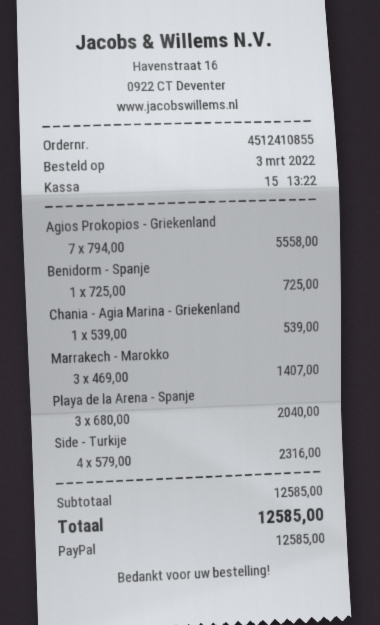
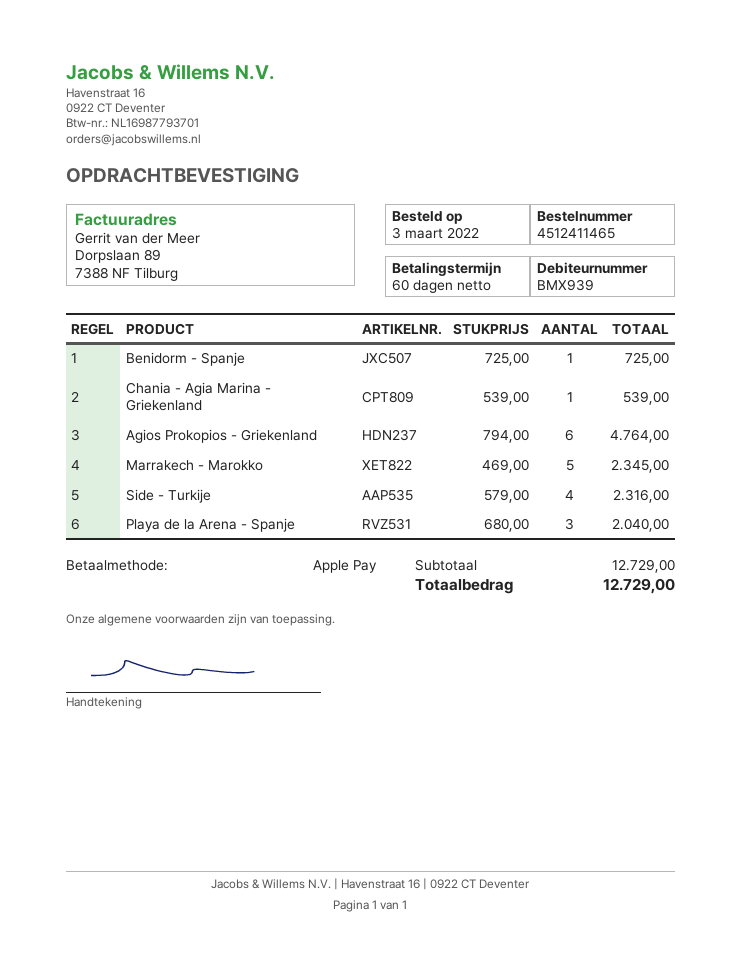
order number: 4512410855 -> 4512411465
payment method: PayPal -> Apple Pay
Agios Prokopios - Griekenland: 7 x 794.00 = 5558.00 -> 6 x 794.00 = 4764.00
Marrakech - Marokko: 3 x 469.00 = 1407.00 -> 5 x 469.00 = 2345.00
subtotal: 12585.00 -> 12729.00
total: 12585.00 -> 12729.00

